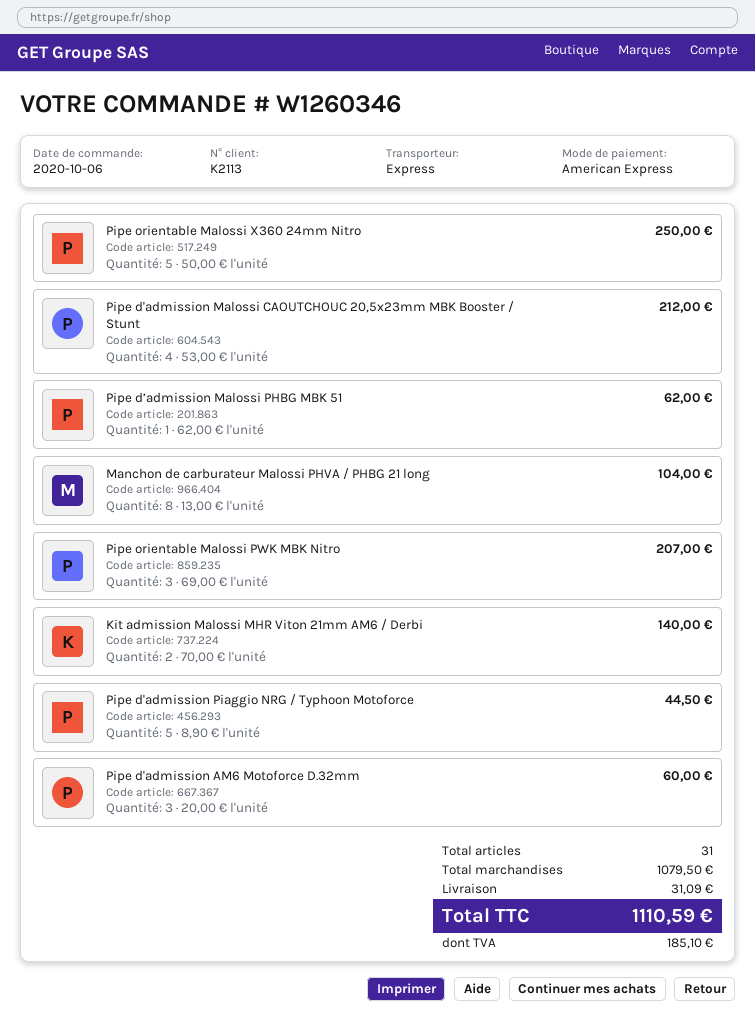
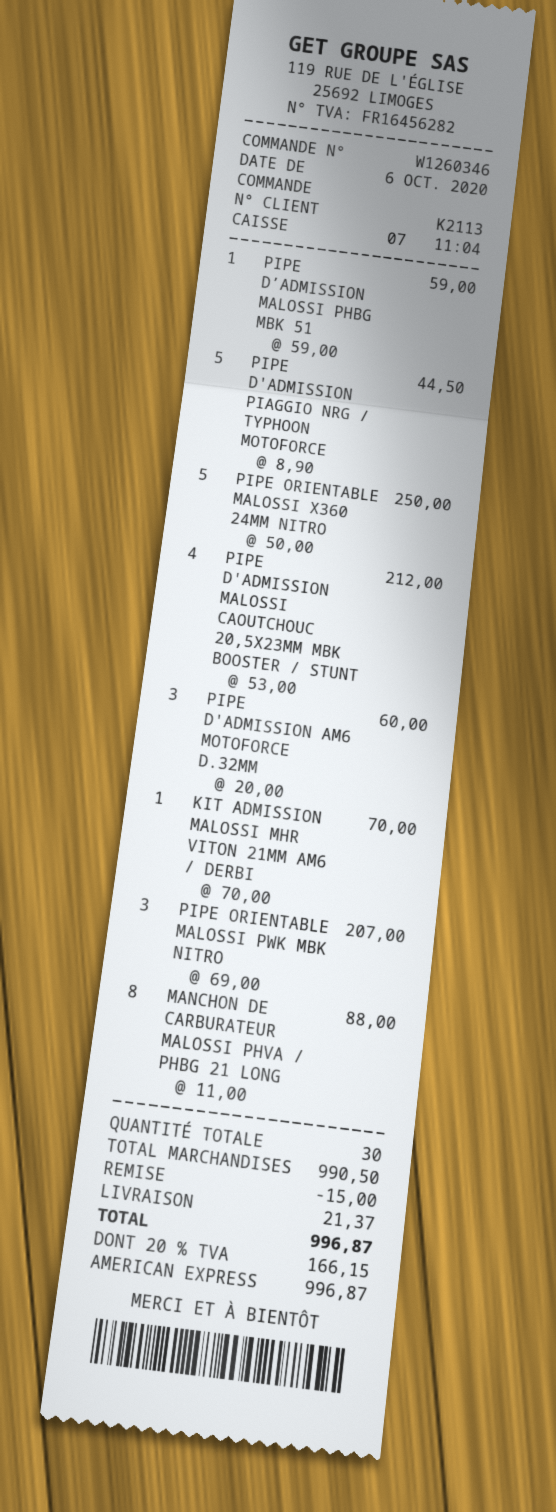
Pipe d’admission Malossi PHBG MBK 51: 1 x 62.00 = 62.00 -> 1 x 59.00 = 59.00
Manchon de carburateur Malossi PHVA / PHBG 21 long: 8 x 13.00 = 104.00 -> 8 x 11.00 = 88.00
Kit admission Malossi MHR Viton 21mm AM6 / Derbi: 2 x 70.00 = 140.00 -> 1 x 70.00 = 70.00
total quantity: 31 -> 30
subtotal: 1079.50 -> 990.50
discount: none -> 15.00
shipping: 31.09 -> 21.37
tax: 185.10 -> 166.15
total: 1110.59 -> 996.87

